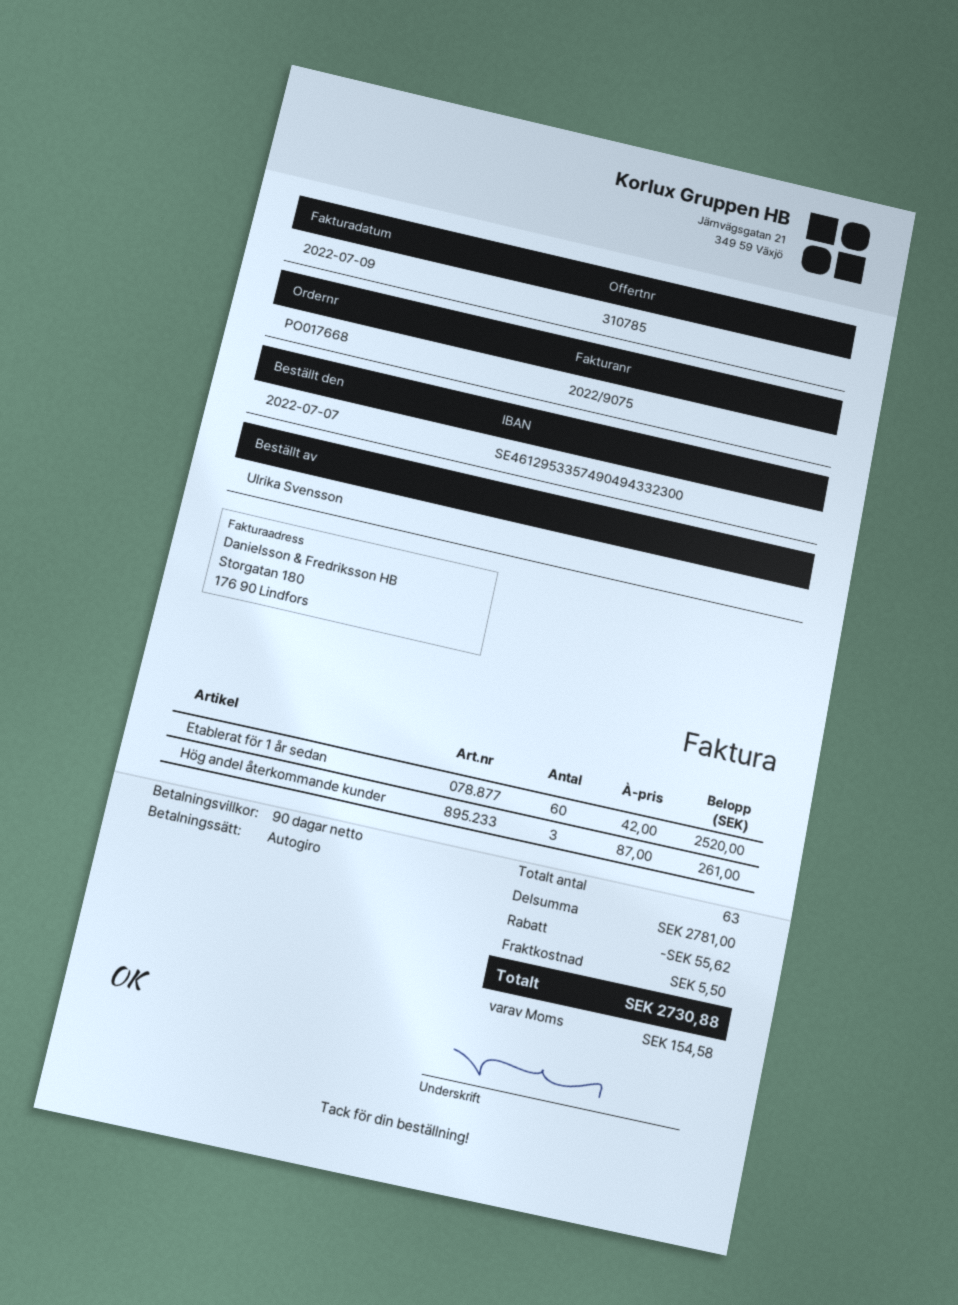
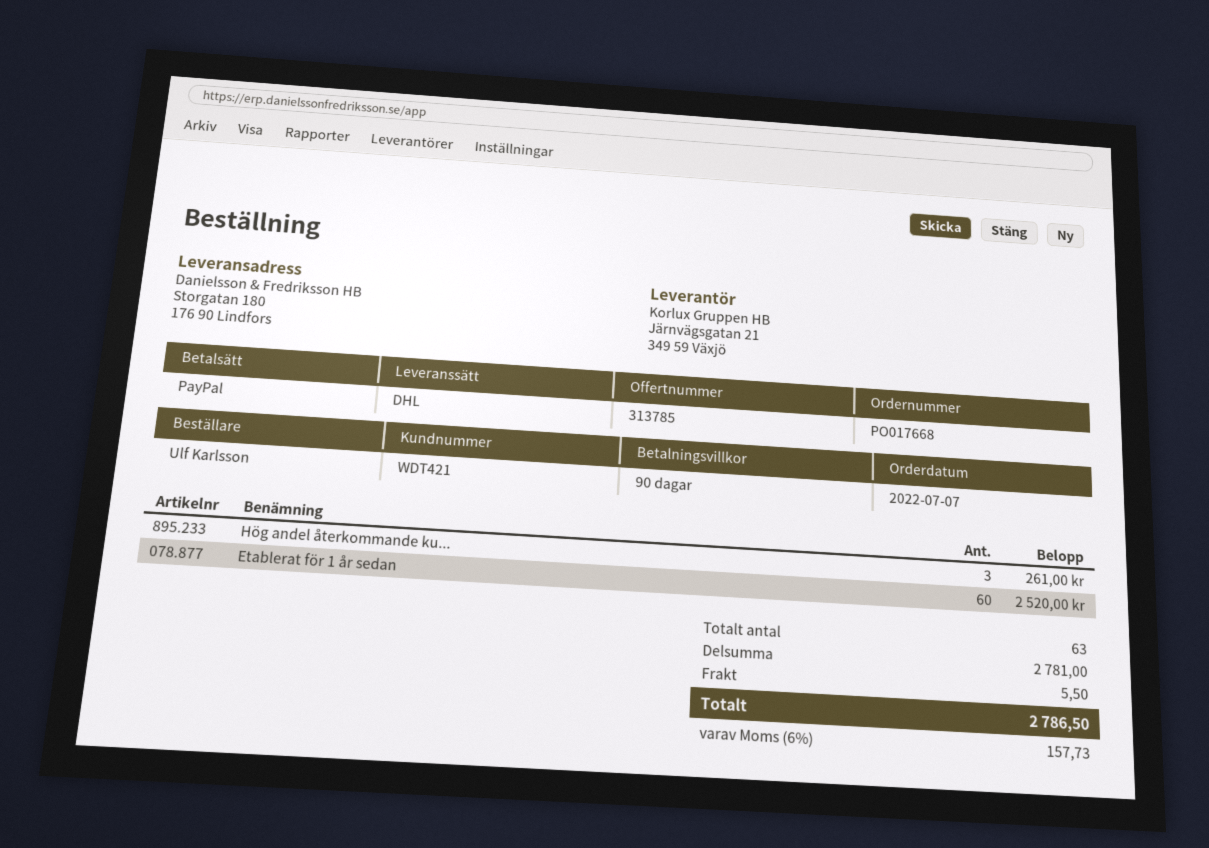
quote number: 310785 -> 313785
ordered by: Ulrika Svensson -> Ulf Karlsson
payment method: direct debit -> PayPal
discount: 55.62 -> none
tax: 154.58 -> 157.73
total: 2730.88 -> 2786.50

